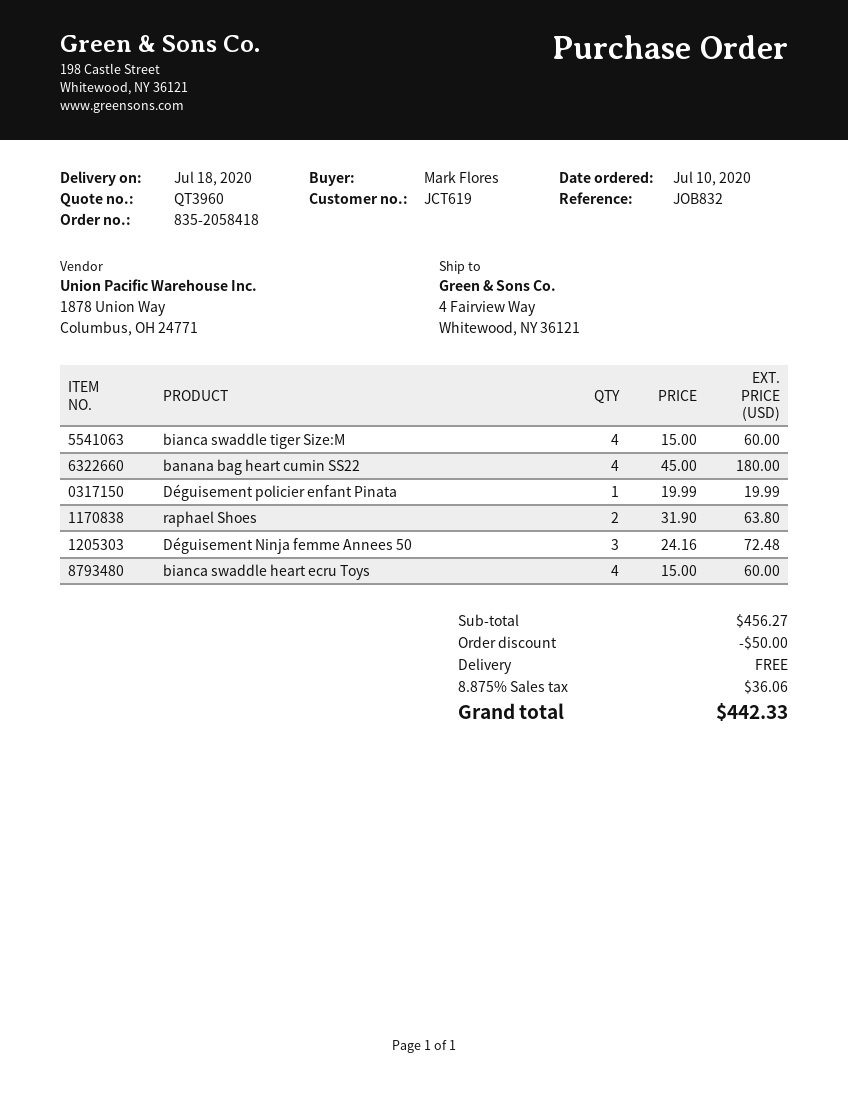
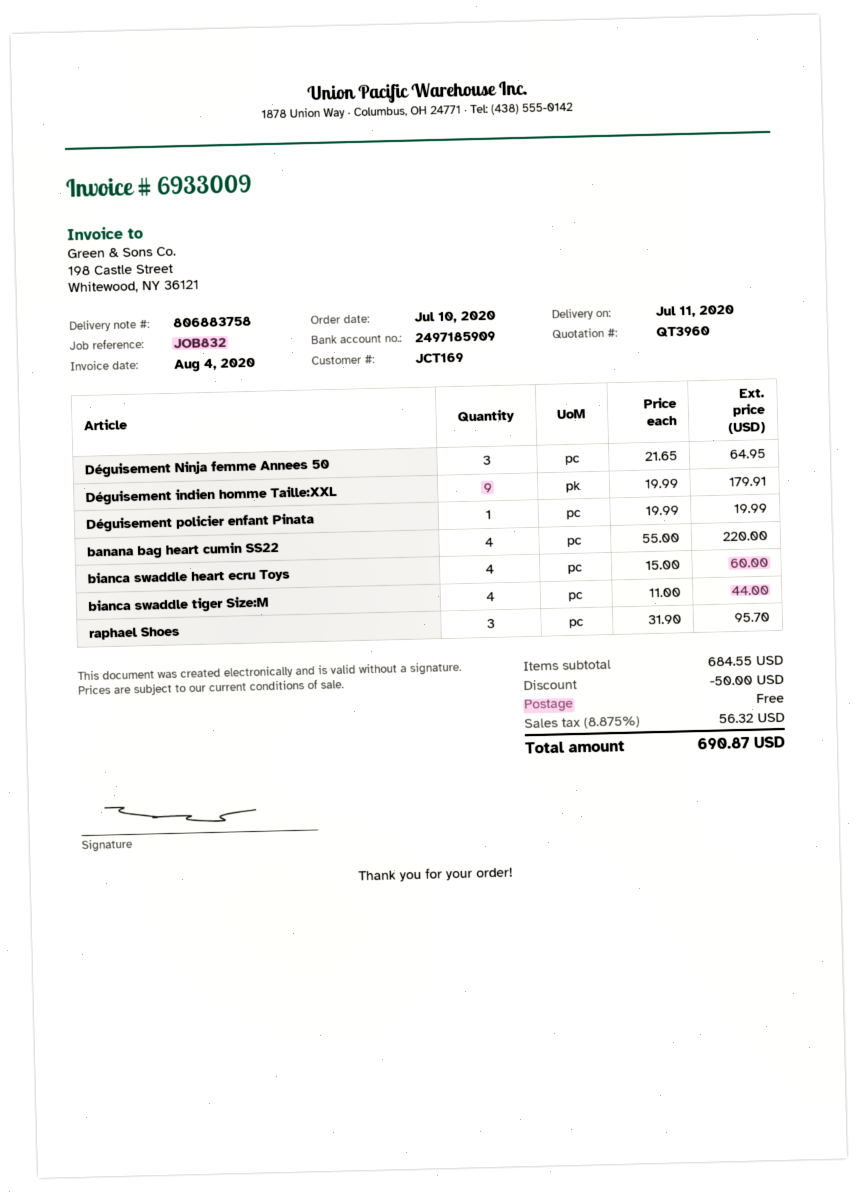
delivery date: 2020-07-18 -> 2020-07-11
customer number: JCT619 -> JCT169
bianca swaddle tiger Size:M: 4 x 15.00 = 60.00 -> 4 x 11.00 = 44.00
banana bag heart cumin SS22: 4 x 45.00 = 180.00 -> 4 x 55.00 = 220.00
raphael Shoes: 2 x 31.90 = 63.80 -> 3 x 31.90 = 95.70
Déguisement Ninja femme Annees 50: 3 x 24.16 = 72.48 -> 3 x 21.65 = 64.95
Déguisement indien homme Taille:XXL: none -> 9 x 19.99 = 179.91
subtotal: 456.27 -> 684.55
tax: 8.875% = 36.06 -> 8.875% = 56.32
total: 442.33 -> 690.87

